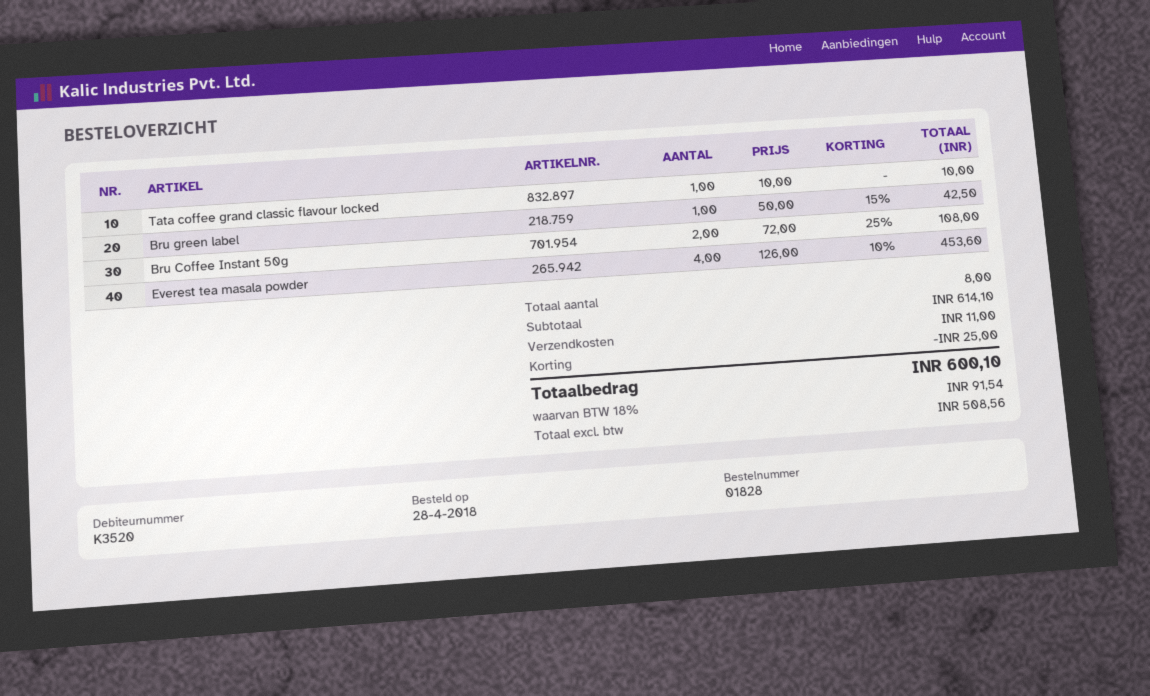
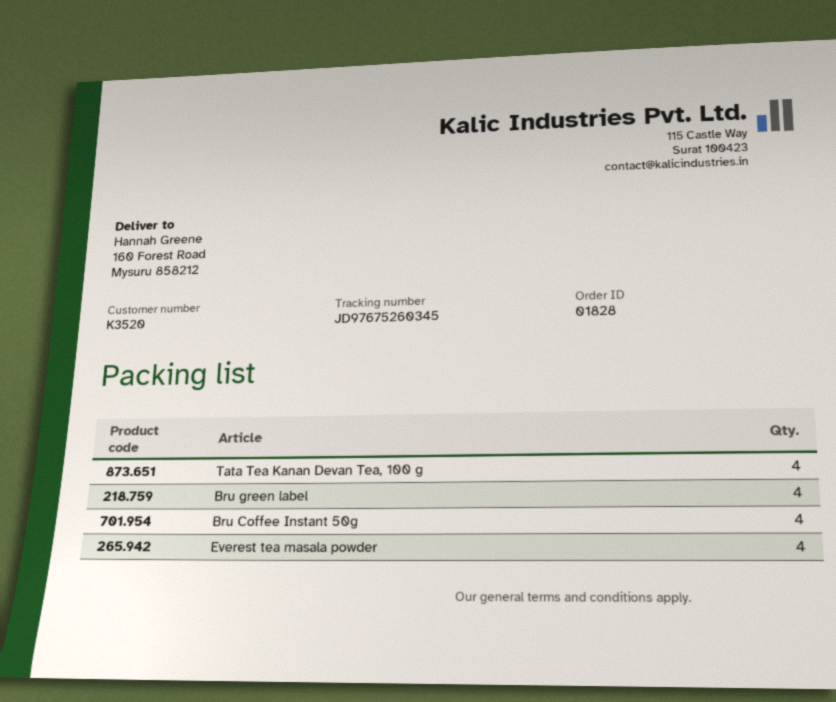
Tata coffee grand classic flavour locked: 1 -> none
Bru green label: 1 -> 4
Bru Coffee Instant 50g: 2 -> 4
Tata Tea Kanan Devan Tea, 100 g: none -> 4

